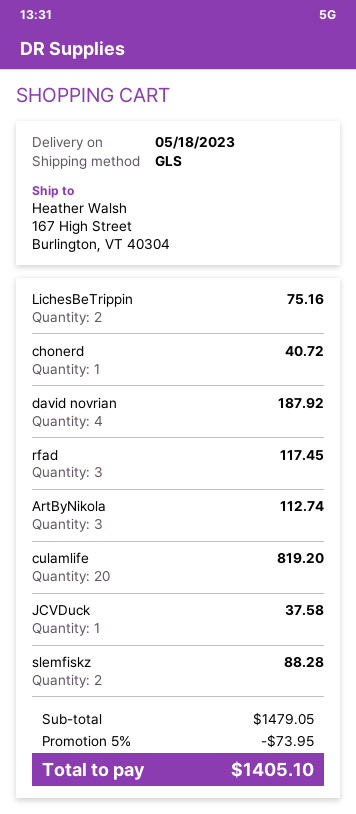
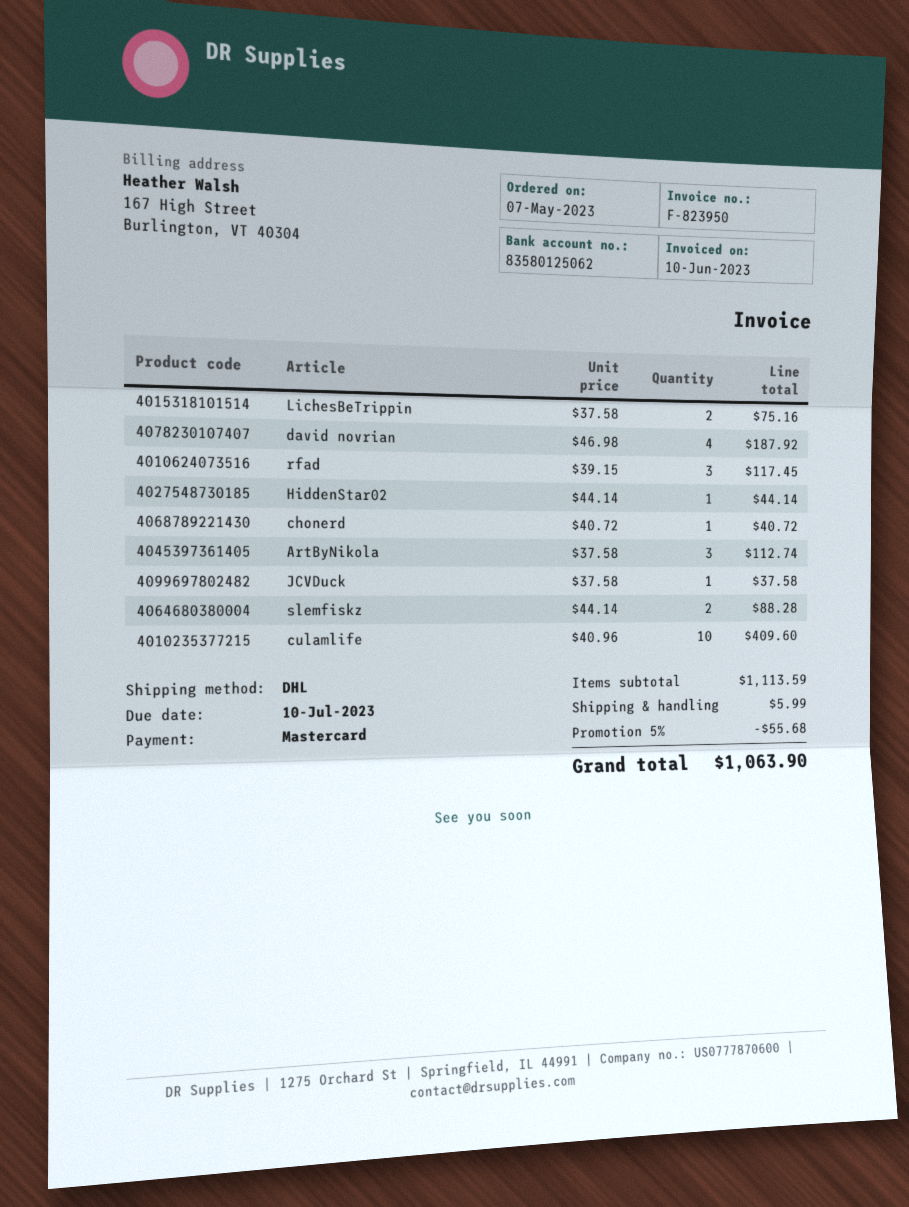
shipping method: GLS -> DHL
culamlife: 20 for 819.20 -> 10 for 409.60
HiddenStar02: none -> 1 for 44.14
subtotal: 1479.05 -> 1113.59
discount: 5% = 73.95 -> 5% = 55.68
shipping: none -> 5.99
total: 1405.10 -> 1063.90

